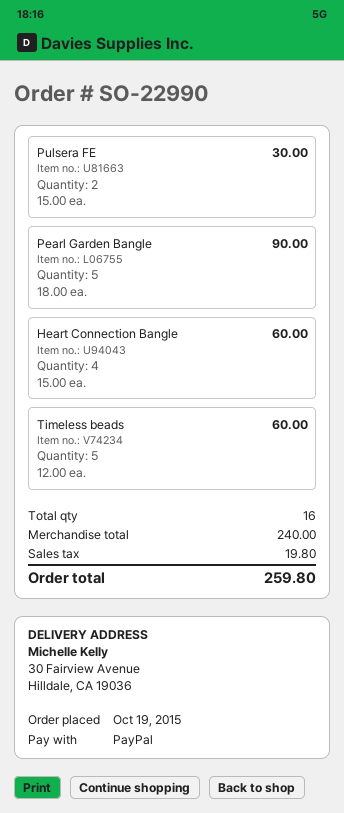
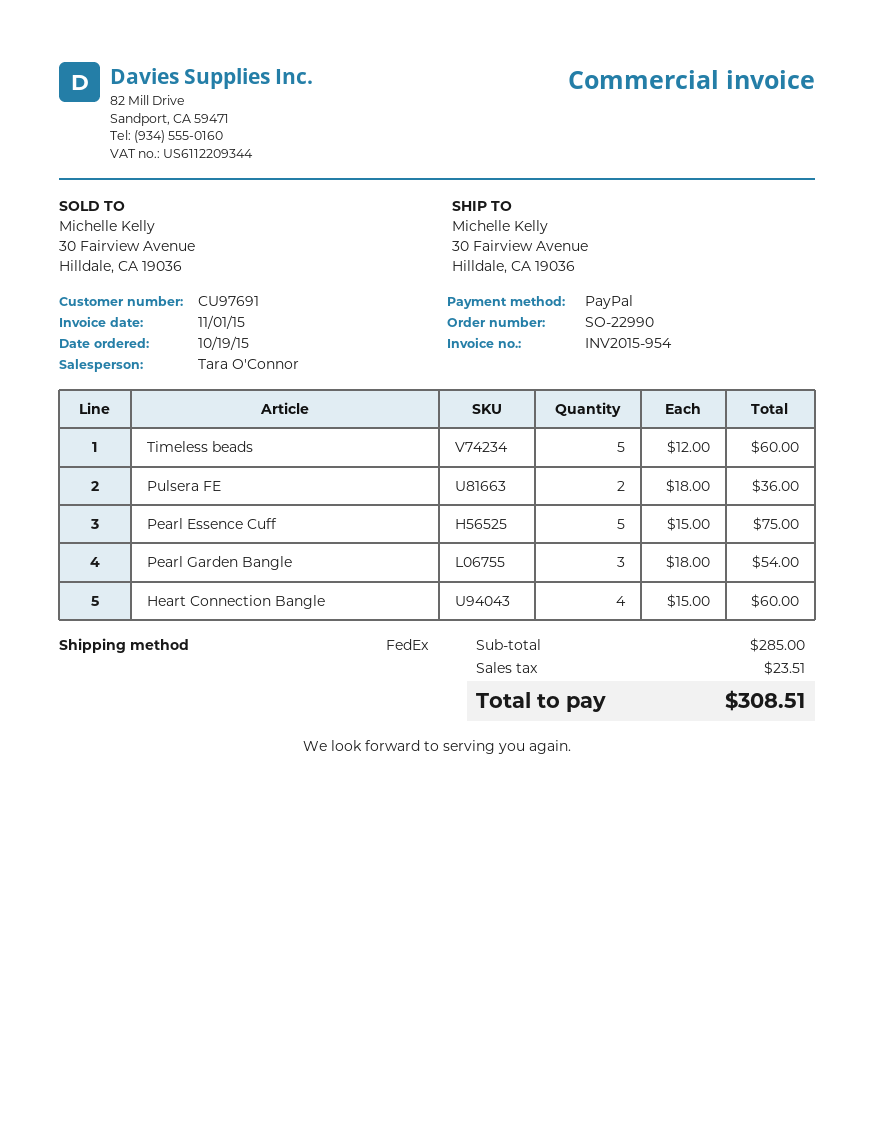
Pulsera FE: 2 x 15.00 = 30.00 -> 2 x 18.00 = 36.00
Pearl Garden Bangle: 5 x 18.00 = 90.00 -> 3 x 18.00 = 54.00
Pearl Essence Cuff: none -> 5 x 15.00 = 75.00
subtotal: 240.00 -> 285.00
tax: 19.80 -> 23.51
total: 259.80 -> 308.51

